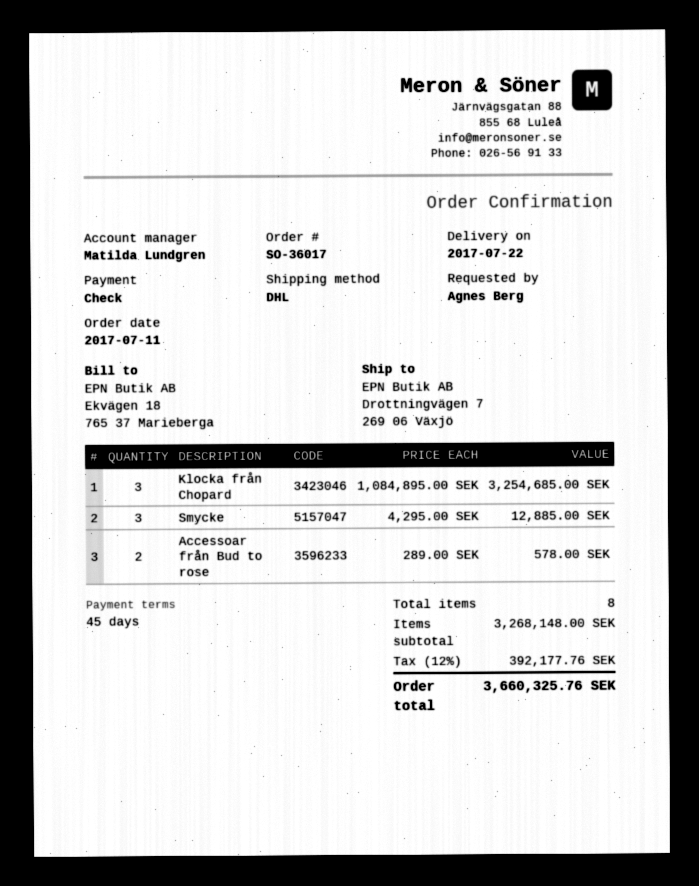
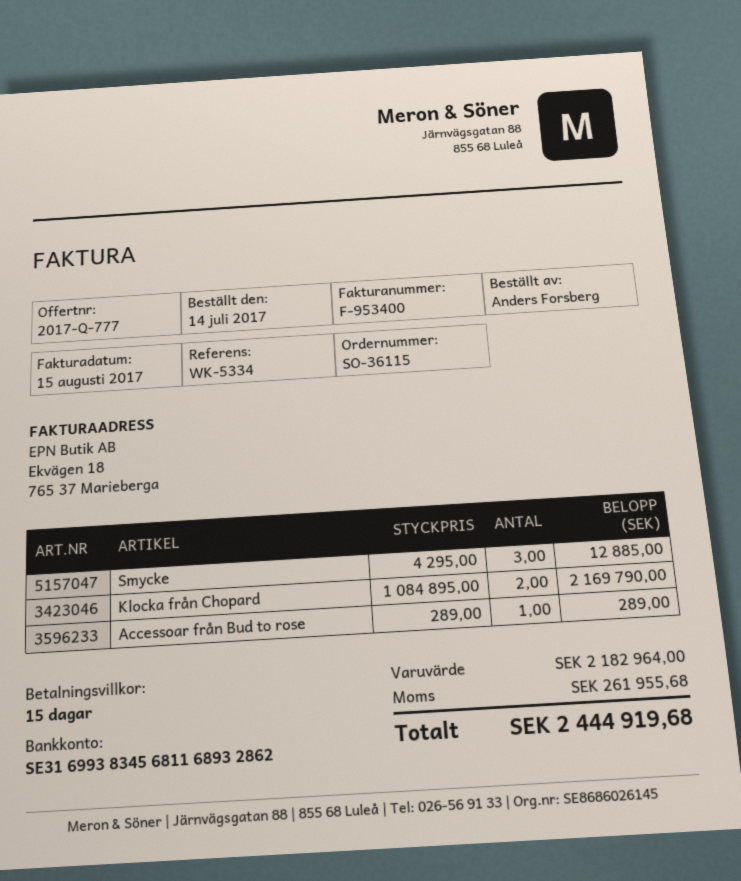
order number: SO-36017 -> SO-36115
order date: 2017-07-11 -> 2017-07-14
payment terms: 45 days -> 15 days
ordered by: Agnes Berg -> Anders Forsberg
Klocka från Chopard: 3 x 1084895.00 = 3254685.00 -> 2 x 1084895.00 = 2169790.00
Accessoar från Bud to rose: 2 x 289.00 = 578.00 -> 1 x 289.00 = 289.00
subtotal: 3268148.00 -> 2182964.00
tax: 392177.76 -> 261955.68
total: 3660325.76 -> 2444919.68

